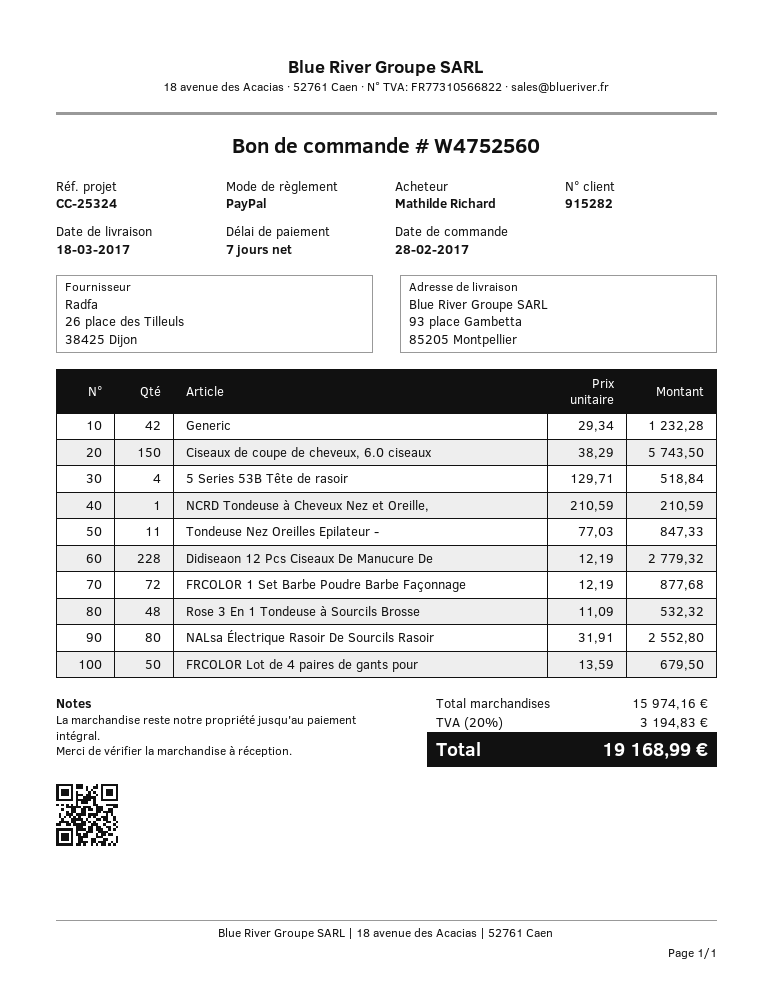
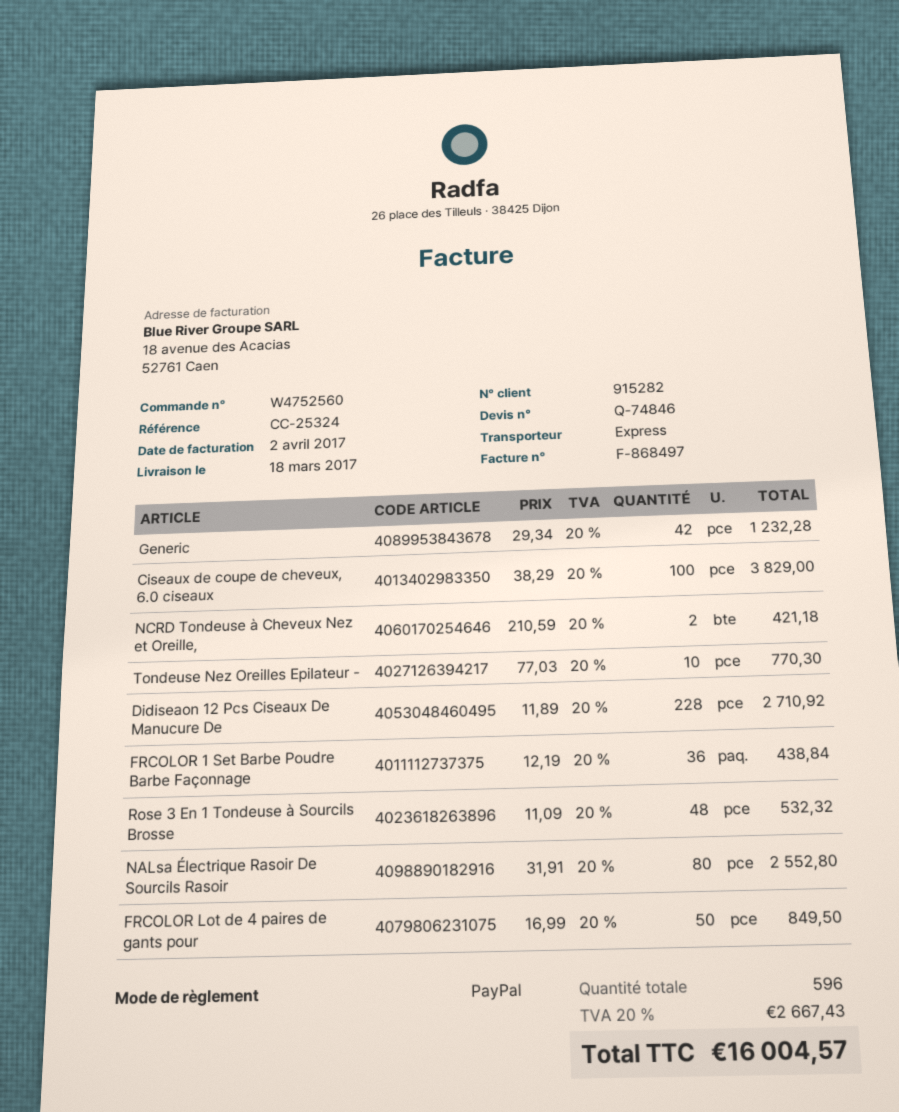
Ciseaux de coupe de cheveux, 6.0 ciseaux: 150 x 38.29 = 5743.50 -> 100 x 38.29 = 3829.00
5 Series 53B Tête de rasoir: 4 x 129.71 = 518.84 -> none
NCRD Tondeuse à Cheveux Nez et Oreille,: 1 x 210.59 = 210.59 -> 2 x 210.59 = 421.18
Tondeuse Nez Oreilles Epilateur -: 11 x 77.03 = 847.33 -> 10 x 77.03 = 770.30
Didiseaon 12 Pcs Ciseaux De Manucure De: 228 x 12.19 = 2779.32 -> 228 x 11.89 = 2710.92
FRCOLOR 1 Set Barbe Poudre Barbe Façonnage: 72 x 12.19 = 877.68 -> 36 x 12.19 = 438.84
FRCOLOR Lot de 4 paires de gants pour: 50 x 13.59 = 679.50 -> 50 x 16.99 = 849.50
tax: 20% = 3194.83 -> 20% = 2667.43
total: 19168.99 -> 16004.57

